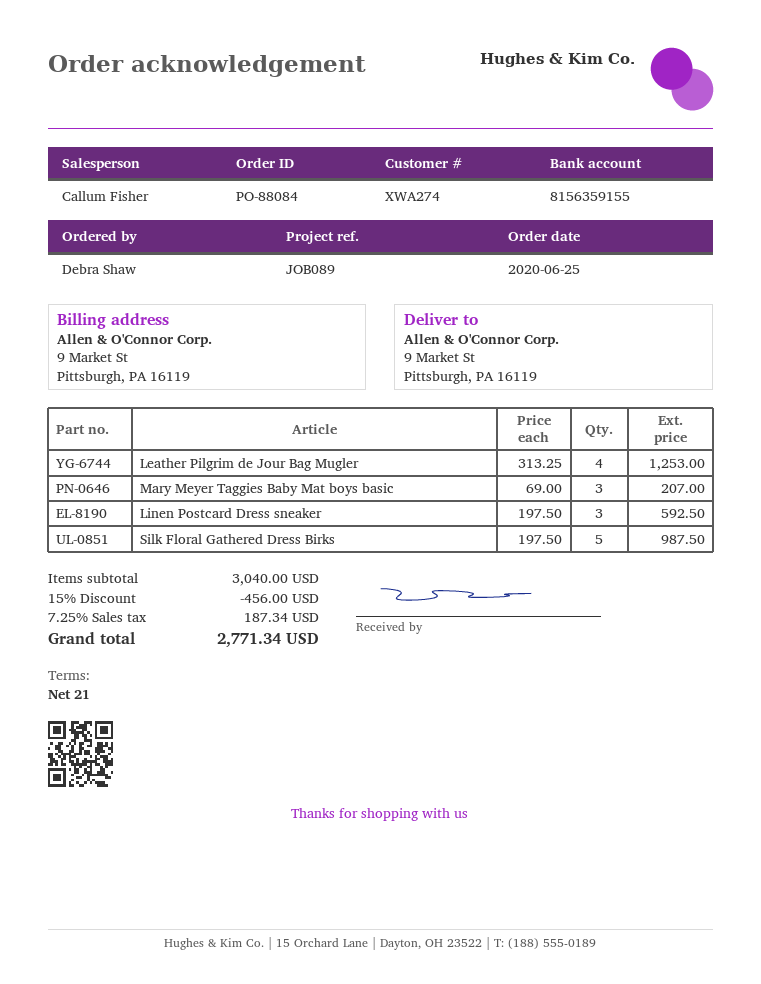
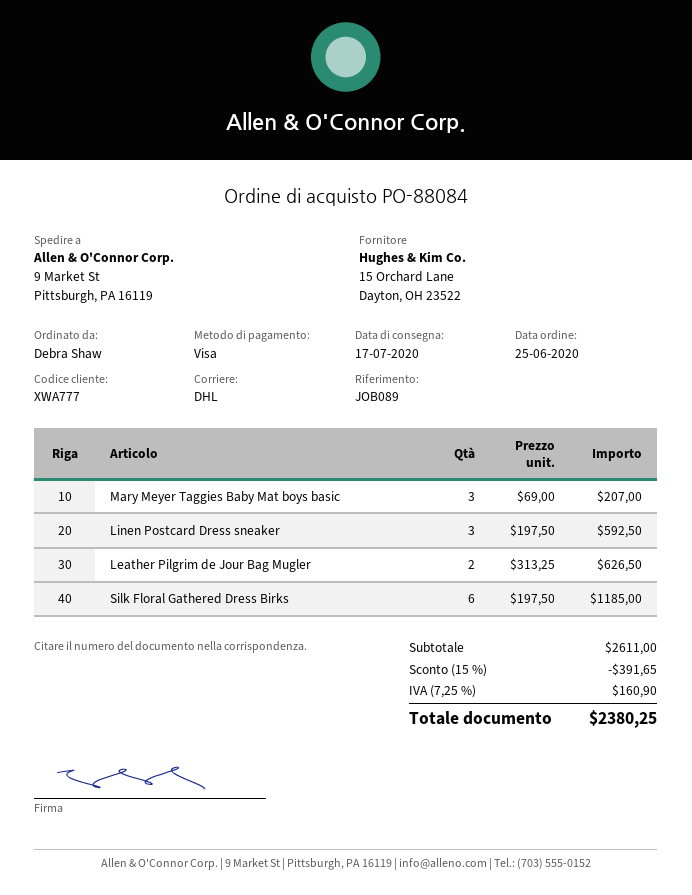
customer number: XWA274 -> XWA777
Leather Pilgrim de Jour Bag Mugler: 4 x 313.25 = 1253.00 -> 2 x 313.25 = 626.50
Silk Floral Gathered Dress Birks: 5 x 197.50 = 987.50 -> 6 x 197.50 = 1185.00
subtotal: 3040.00 -> 2611.00
discount: 15% = 456.00 -> 15% = 391.65
tax: 7.25% = 187.34 -> 7.25% = 160.90
total: 2771.34 -> 2380.25

